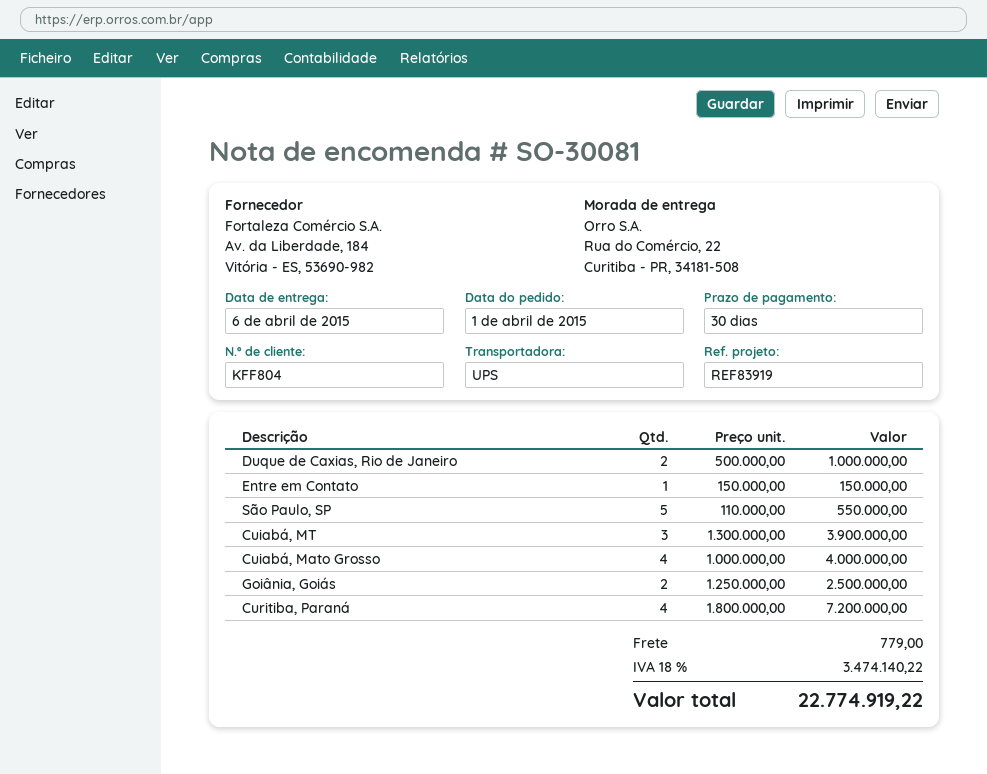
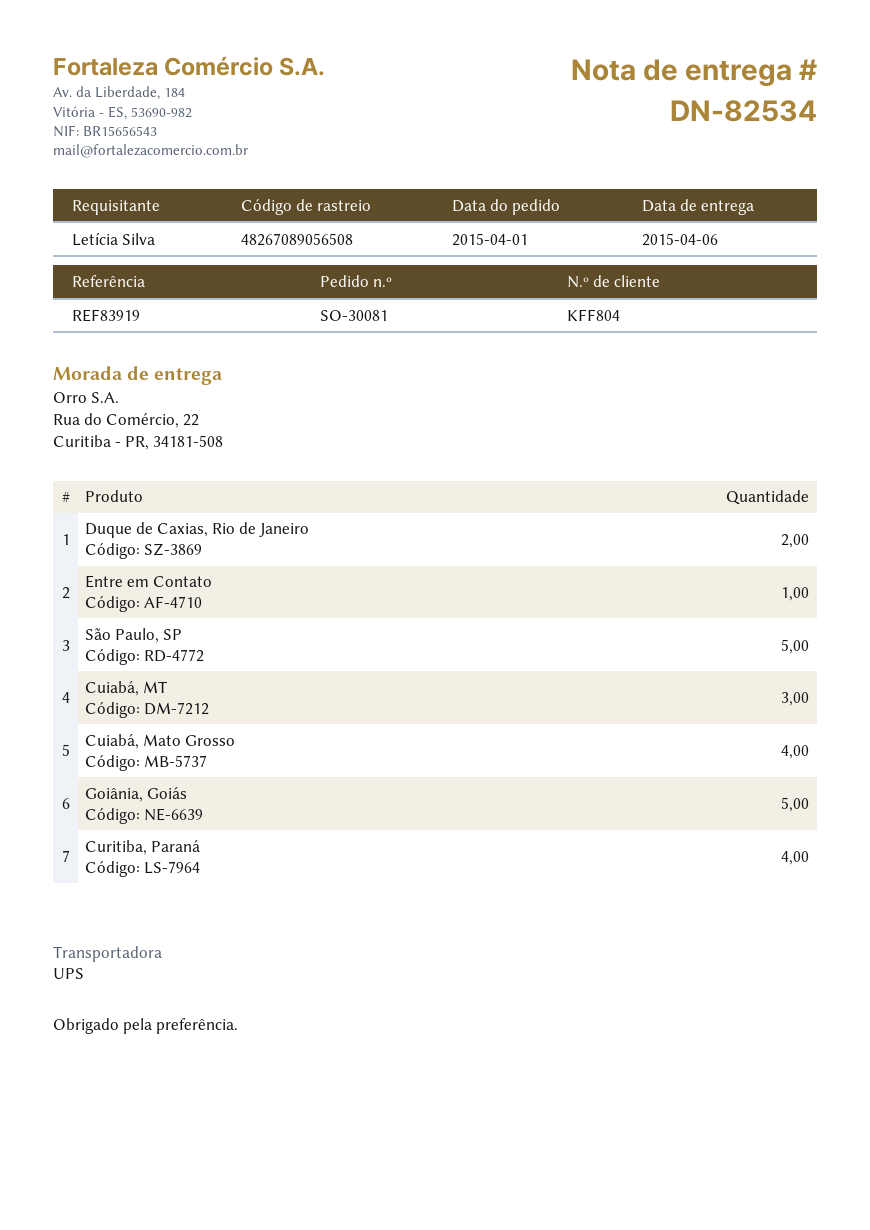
Goiânia, Goiás: 2 -> 5

